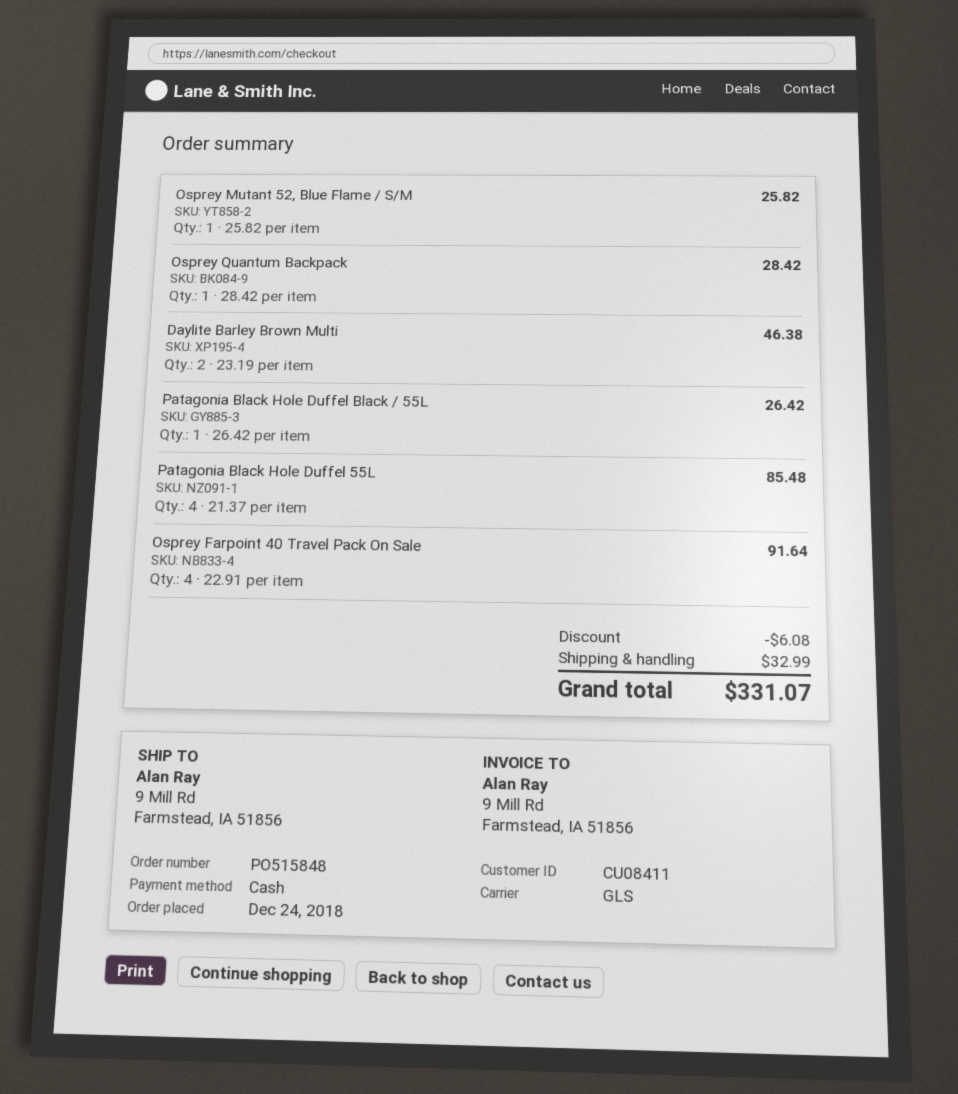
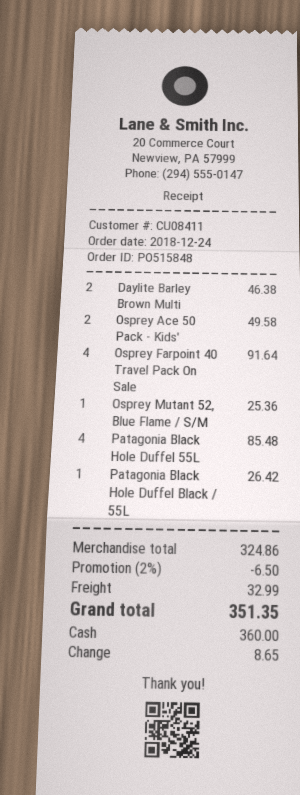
Osprey Mutant 52, Blue Flame / S/M: 1 for 25.82 -> 1 for 25.36
Osprey Quantum Backpack: 1 for 28.42 -> none
Osprey Ace 50 Pack - Kids': none -> 2 for 49.58
discount: 6.08 -> 6.50
total: 331.07 -> 351.35

